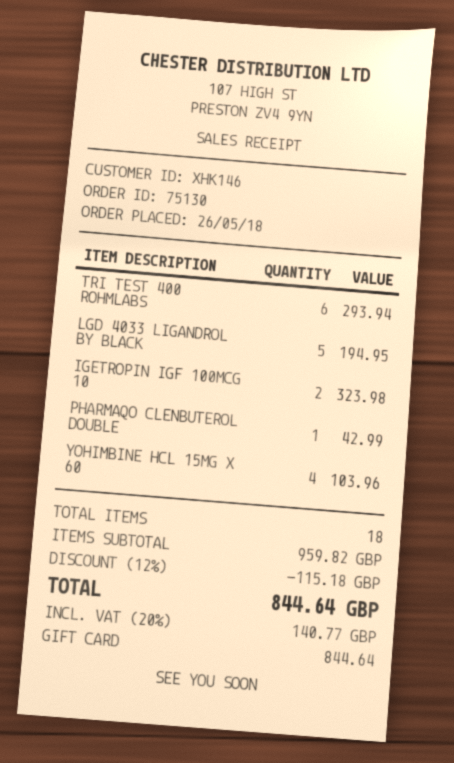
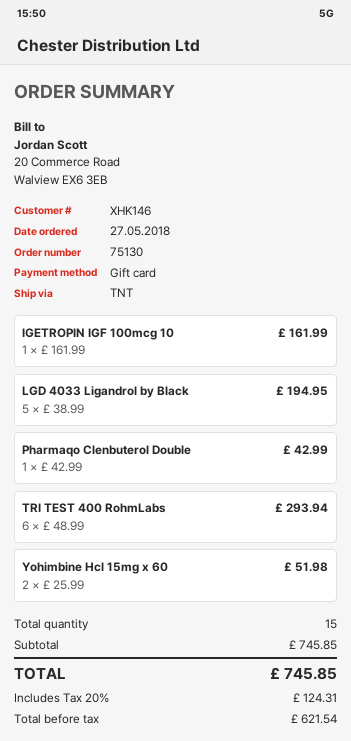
order date: 2018-05-26 -> 2018-05-27
IGETROPIN IGF 100MCG 10: 2 for 323.98 -> 1 for 161.99
YOHIMBINE HCL 15MG X 60: 4 for 103.96 -> 2 for 51.98
total quantity: 18 -> 15
subtotal: 959.82 -> 745.85
discount: 12% = 115.18 -> none
tax: 20% = 140.77 -> 20% = 124.31
total: 844.64 -> 745.85

